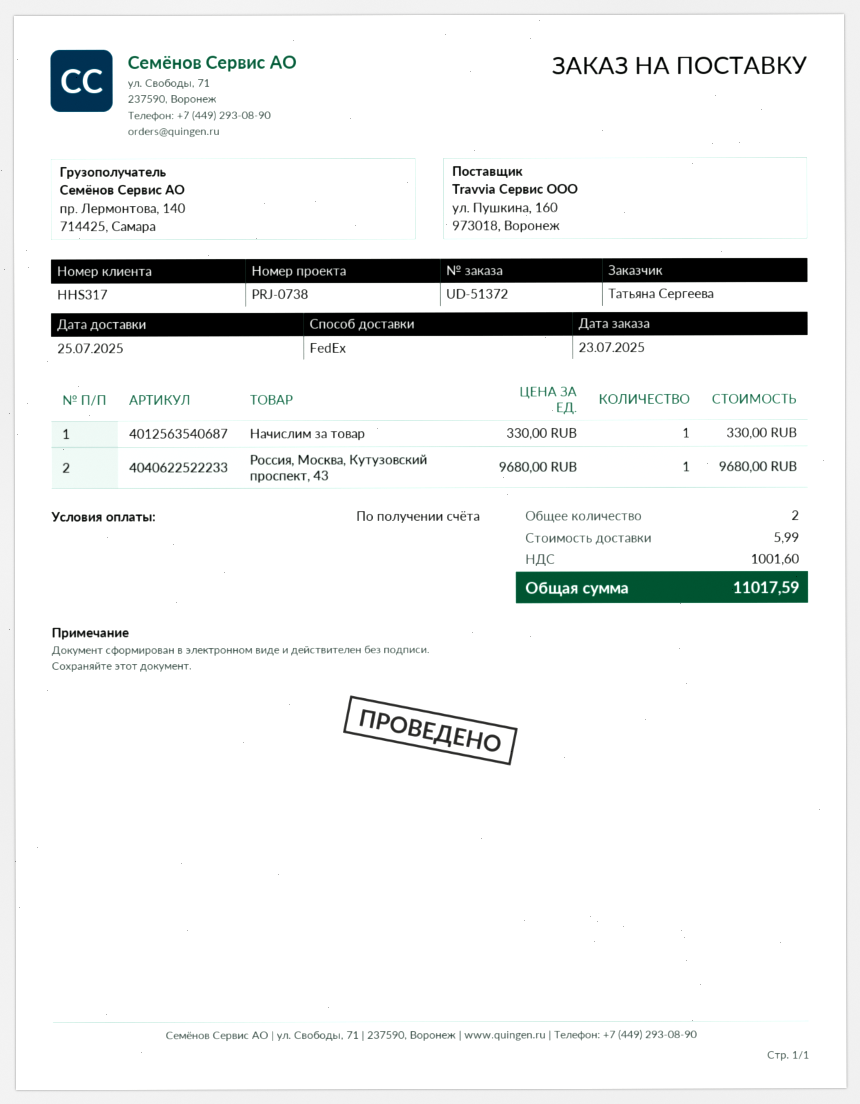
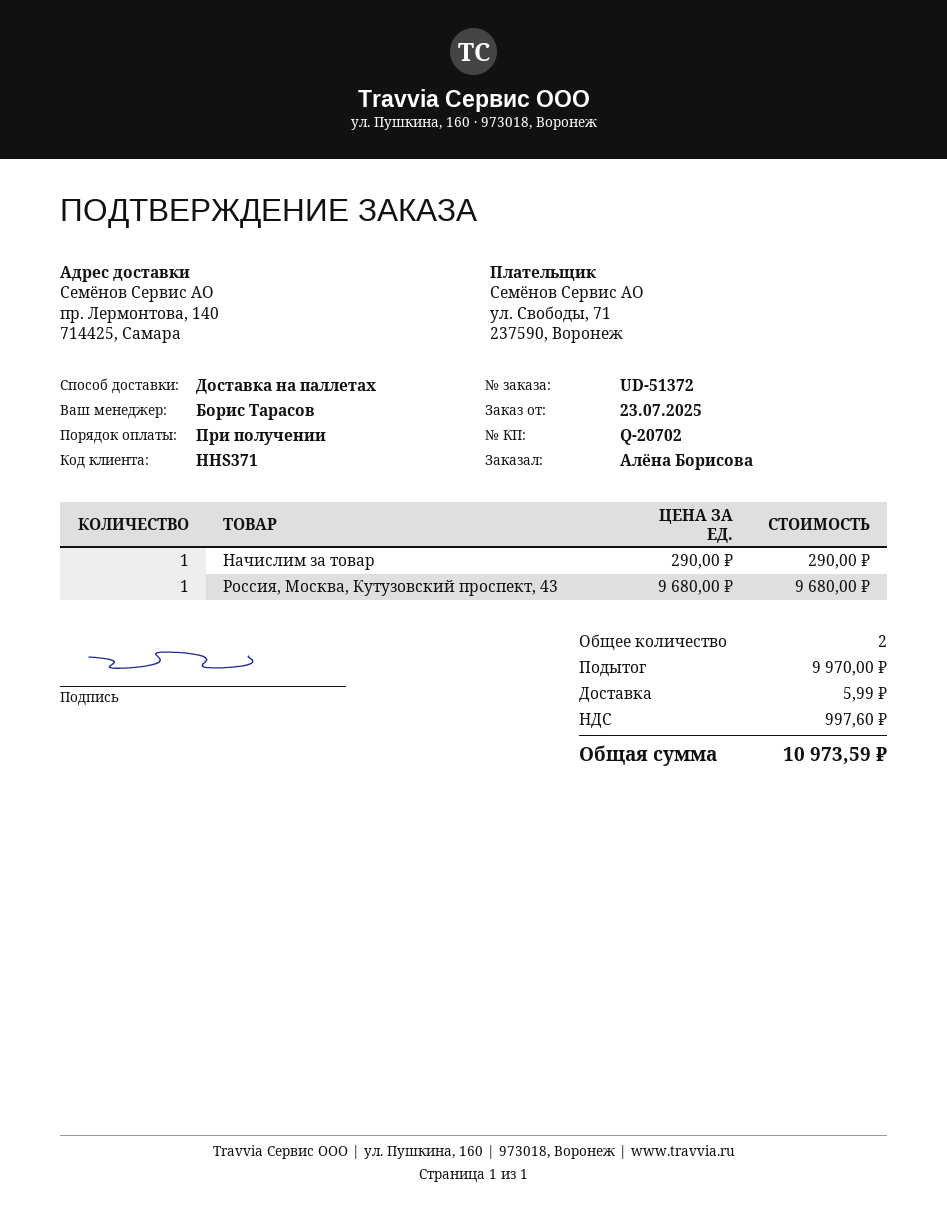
customer number: HHS317 -> HHS371
ordered by: Татьяна Сергеева -> Алёна Борисова
shipping method: FedEx -> pallet freight
Начислим за товар: 1 x 330.00 = 330.00 -> 1 x 290.00 = 290.00
tax: 1001.60 -> 997.60
total: 11017.59 -> 10973.59

